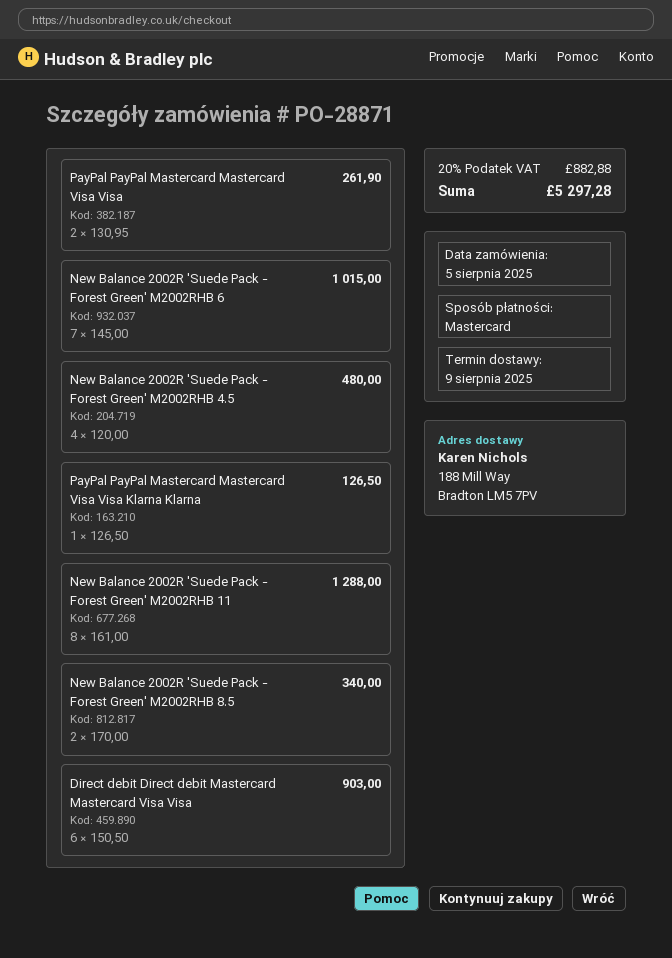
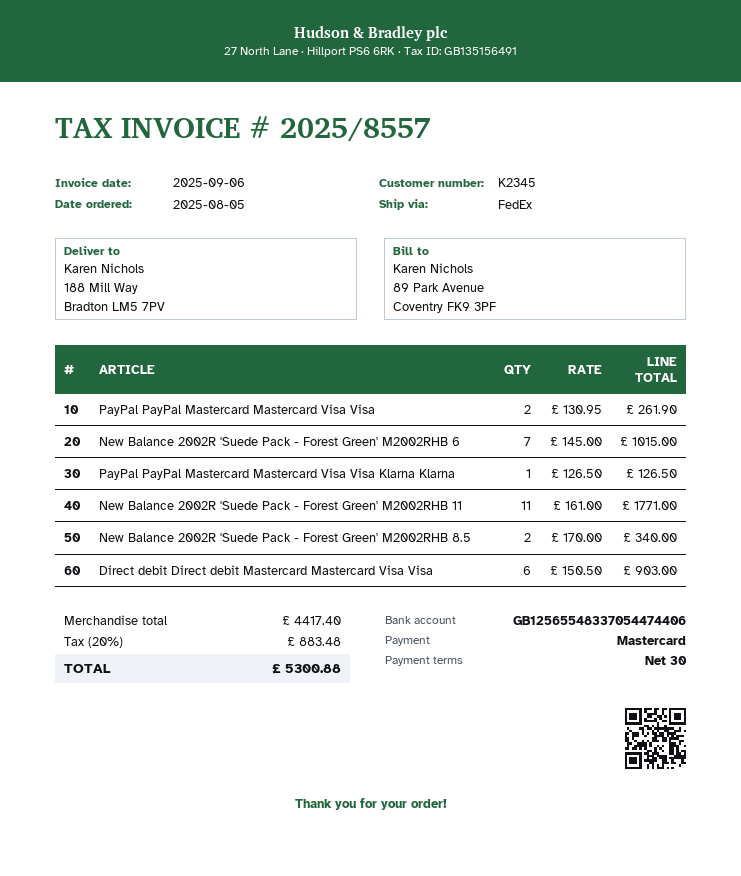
New Balance 2002R 'Suede Pack - Forest Green' M2002RHB 4.5: 4 x 120.00 = 480.00 -> none
New Balance 2002R 'Suede Pack - Forest Green' M2002RHB 11: 8 x 161.00 = 1288.00 -> 11 x 161.00 = 1771.00
tax: 20% = 882.88 -> 20% = 883.48
total: 5297.28 -> 5300.88

